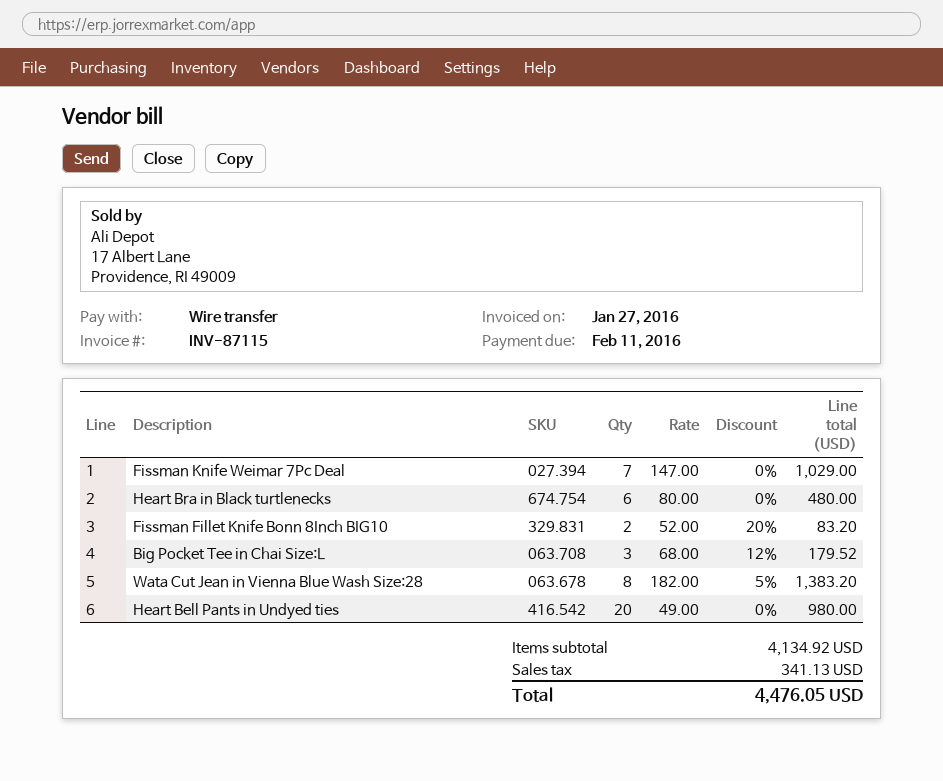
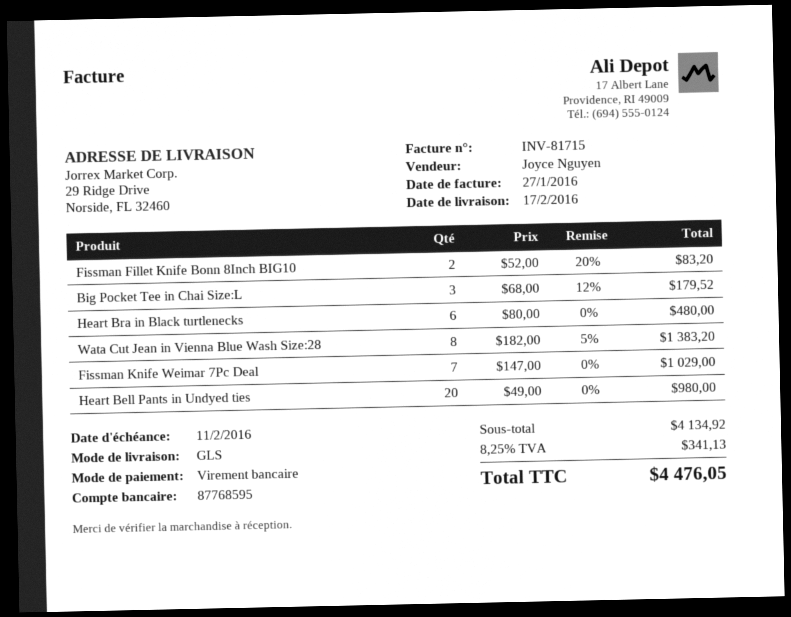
invoice number: INV-87115 -> INV-81715

